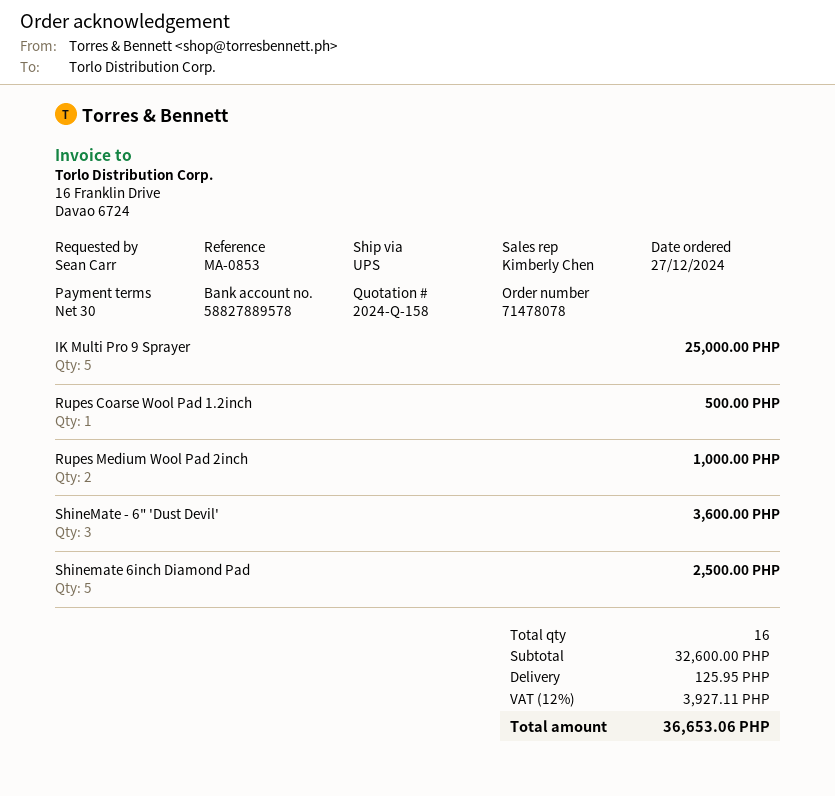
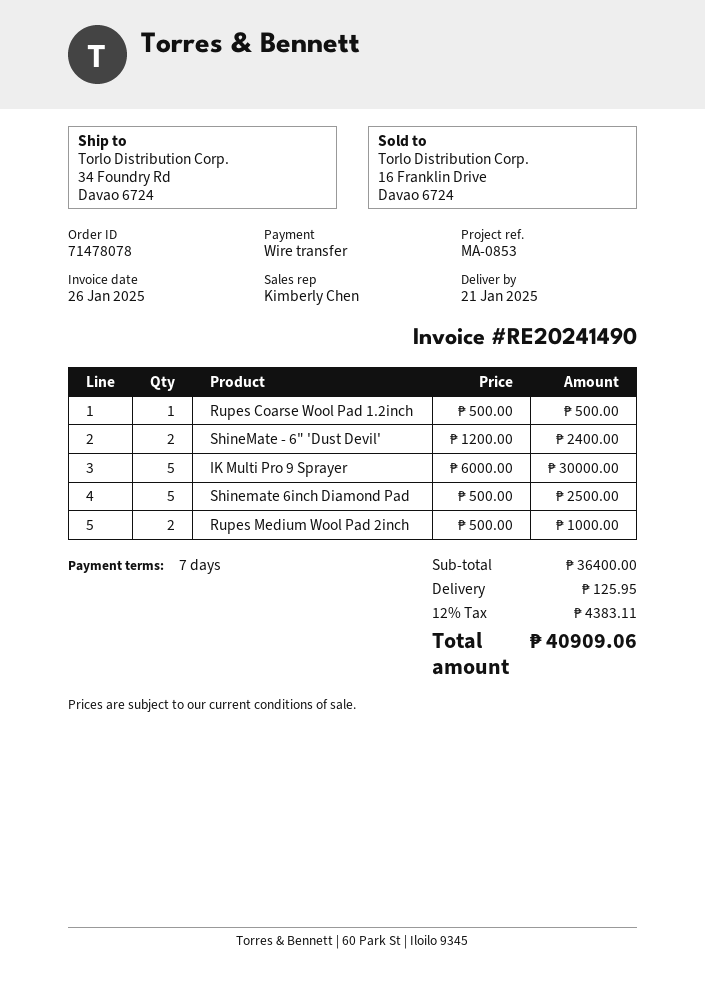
payment terms: 30 days -> 7 days
IK Multi Pro 9 Sprayer: 5 for 25000.00 -> 5 for 30000.00
ShineMate - 6" 'Dust Devil': 3 for 3600.00 -> 2 for 2400.00
subtotal: 32600.00 -> 36400.00
tax: 12% = 3927.11 -> 12% = 4383.11
total: 36653.06 -> 40909.06

